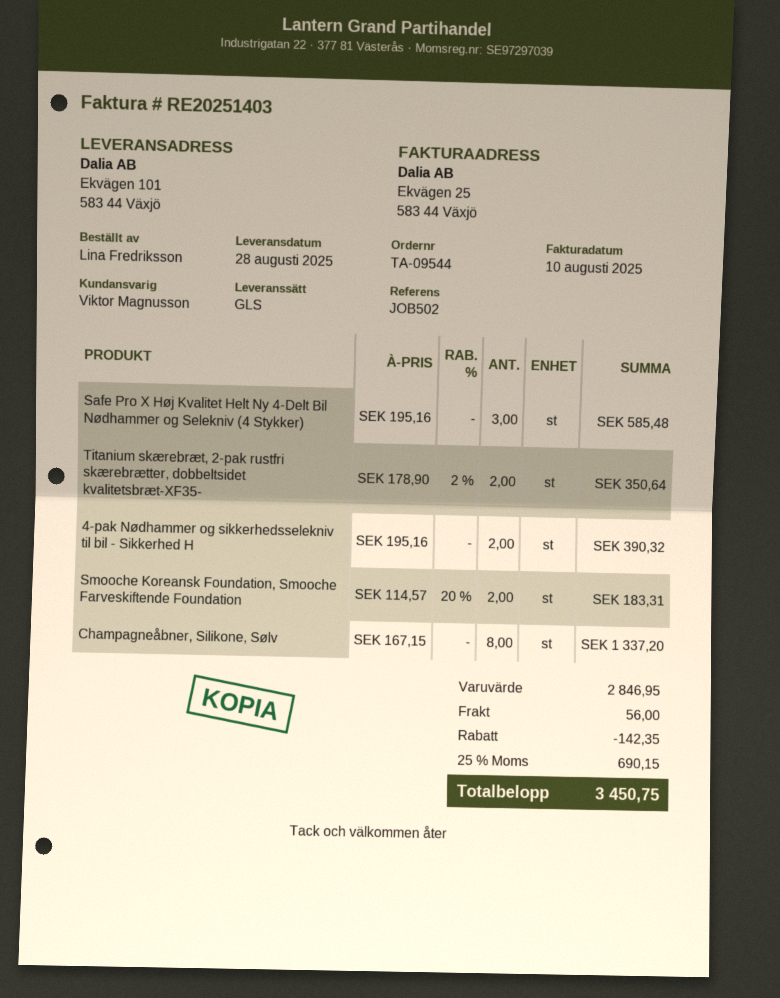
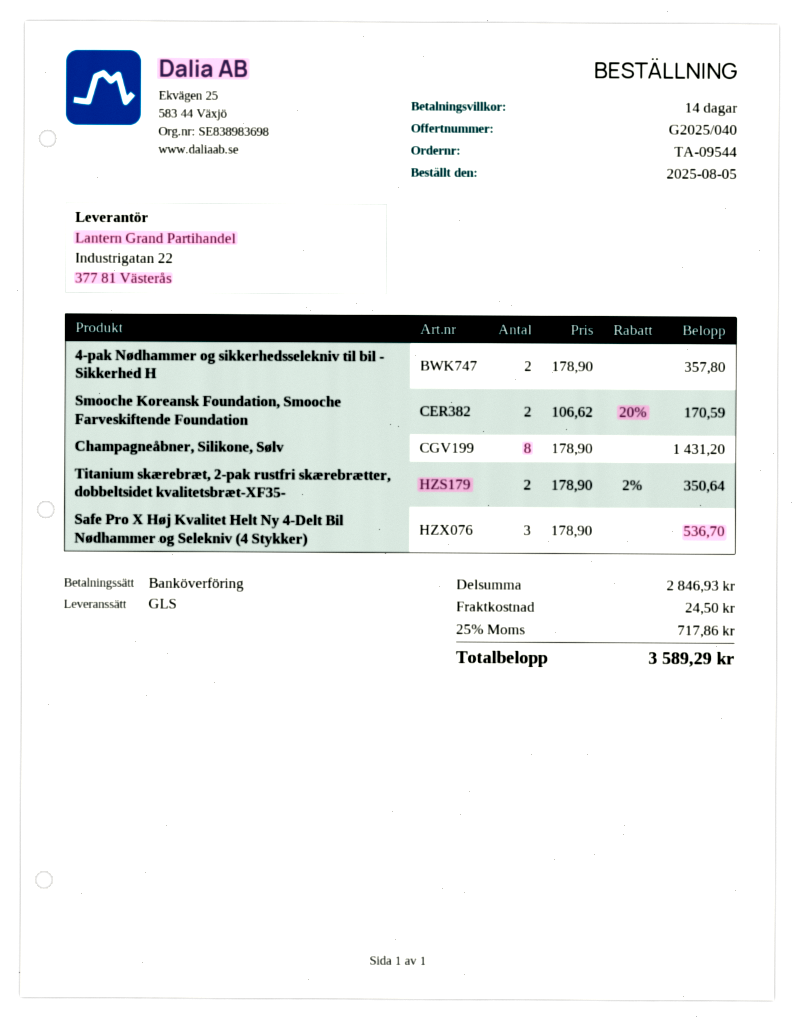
Safe Pro X Høj Kvalitet Helt Ny 4-Delt Bil Nødhammer og Selekniv (4 Stykker): 3 x 195.16 = 585.48 -> 3 x 178.90 = 536.70
4-pak Nødhammer og sikkerhedsselekniv til bil - Sikkerhed H: 2 x 195.16 = 390.32 -> 2 x 178.90 = 357.80
Smooche Koreansk Foundation, Smooche Farveskiftende Foundation: 2 x 114.57 - 20% = 183.31 -> 2 x 106.62 - 20% = 170.59
Champagneåbner, Silikone, Sølv: 8 x 167.15 = 1337.20 -> 8 x 178.90 = 1431.20
subtotal: 2846.95 -> 2846.93
discount: 142.35 -> none
shipping: 56.00 -> 24.50
tax: 25% = 690.15 -> 25% = 717.86
total: 3450.75 -> 3589.29

